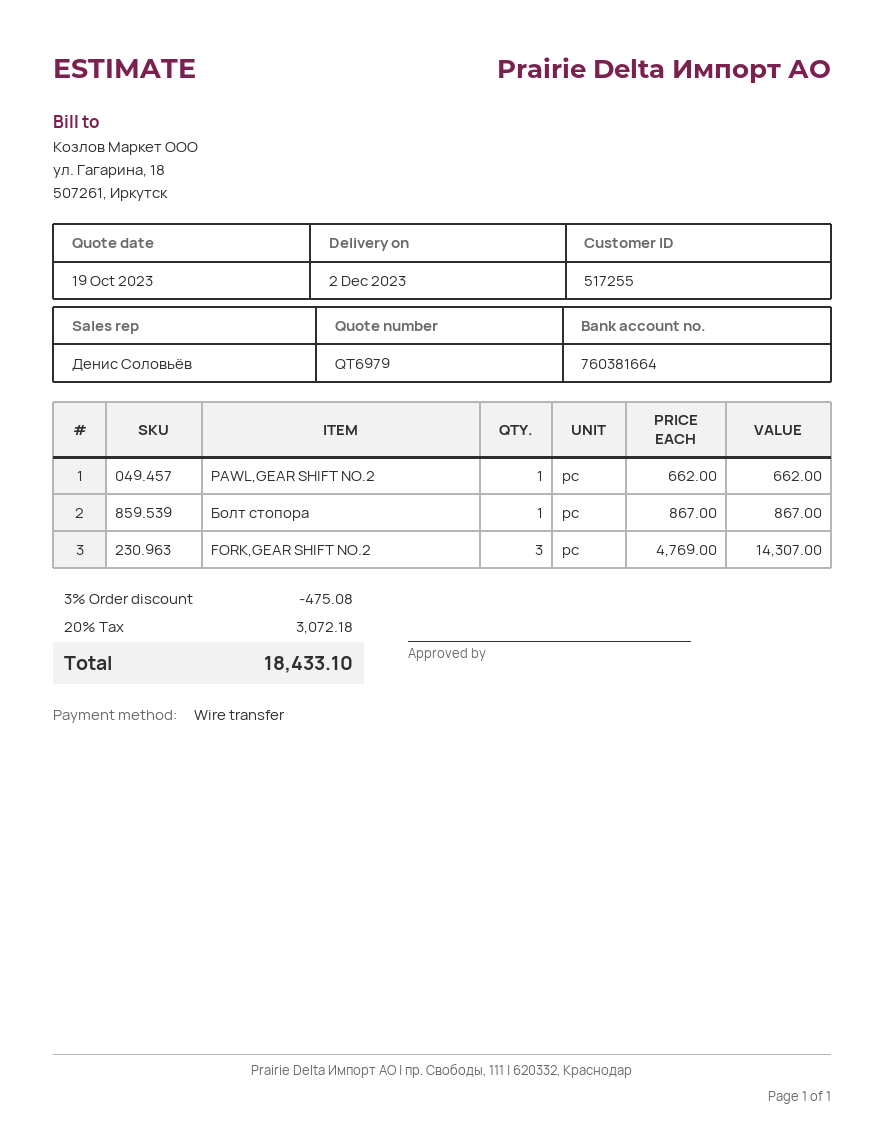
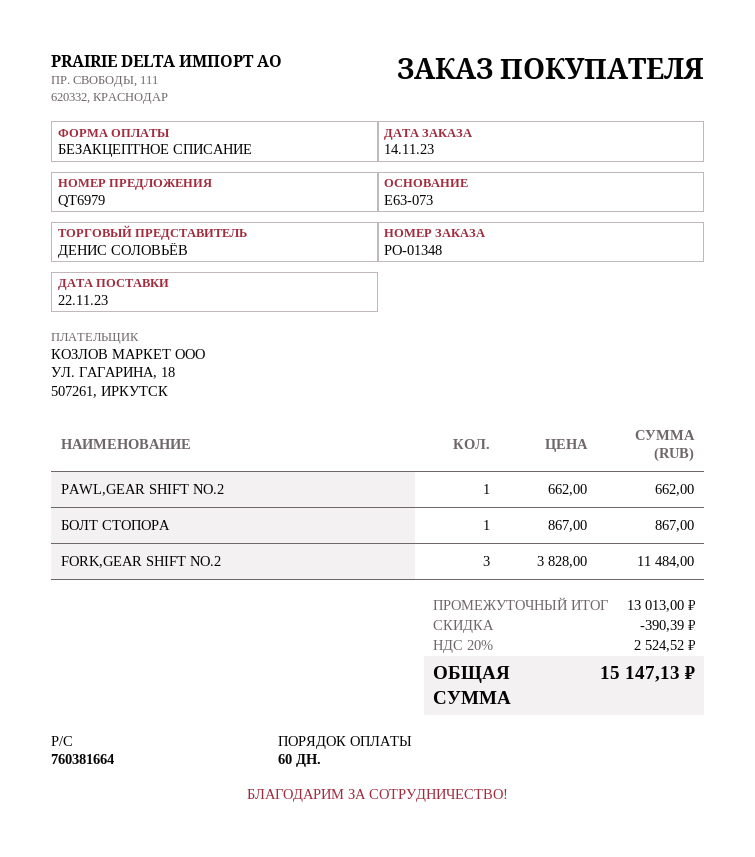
delivery date: 2023-12-02 -> 2023-11-22
payment method: bank transfer -> direct debit
FORK,GEAR SHIFT NO.2: 3 x 4769.00 = 14307.00 -> 3 x 3828.00 = 11484.00
discount: 475.08 -> 390.39
tax: 20% = 3072.18 -> 20% = 2524.52
total: 18433.10 -> 15147.13

